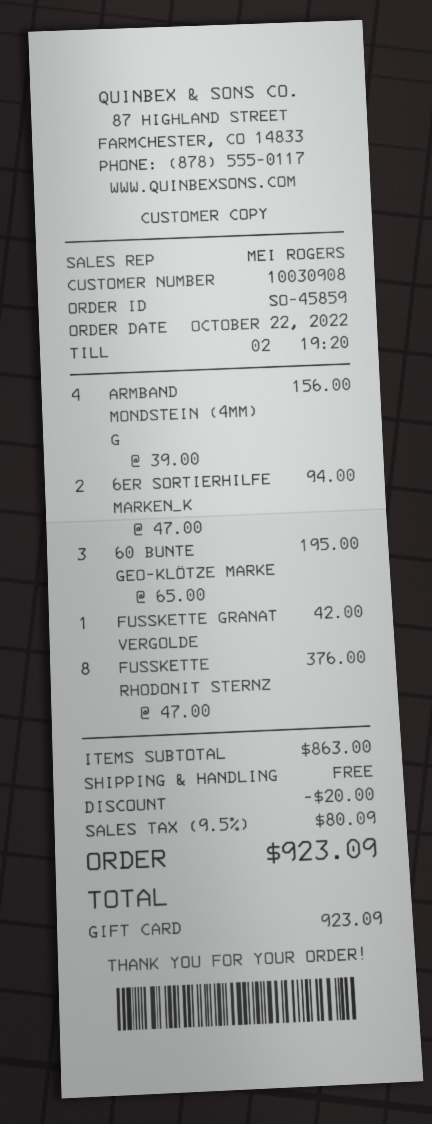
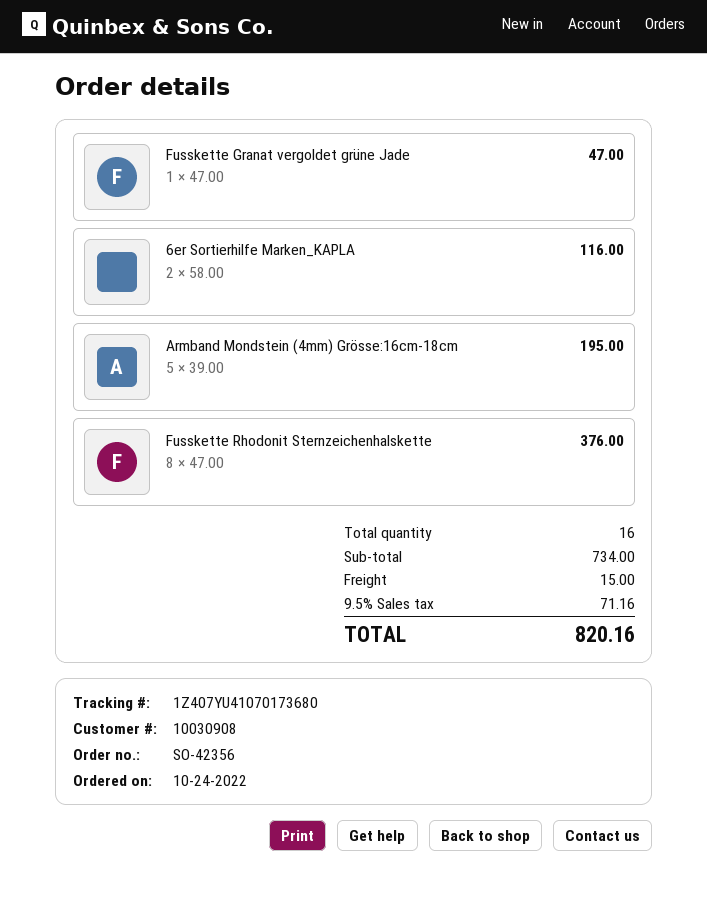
order number: SO-45859 -> SO-42356
order date: 2022-10-22 -> 2022-10-24
ARMBAND MONDSTEIN (4MM) G: 4 x 39.00 = 156.00 -> 5 x 39.00 = 195.00
6ER SORTIERHILFE MARKEN_K: 2 x 47.00 = 94.00 -> 2 x 58.00 = 116.00
60 BUNTE GEO-KLÖTZE MARKE: 3 x 65.00 = 195.00 -> none
FUSSKETTE GRANAT VERGOLDE: 1 x 42.00 = 42.00 -> 1 x 47.00 = 47.00
subtotal: 863.00 -> 734.00
discount: 20.00 -> none
shipping: 0.00 -> 15.00
tax: 9.5% = 80.09 -> 9.5% = 71.16
total: 923.09 -> 820.16

